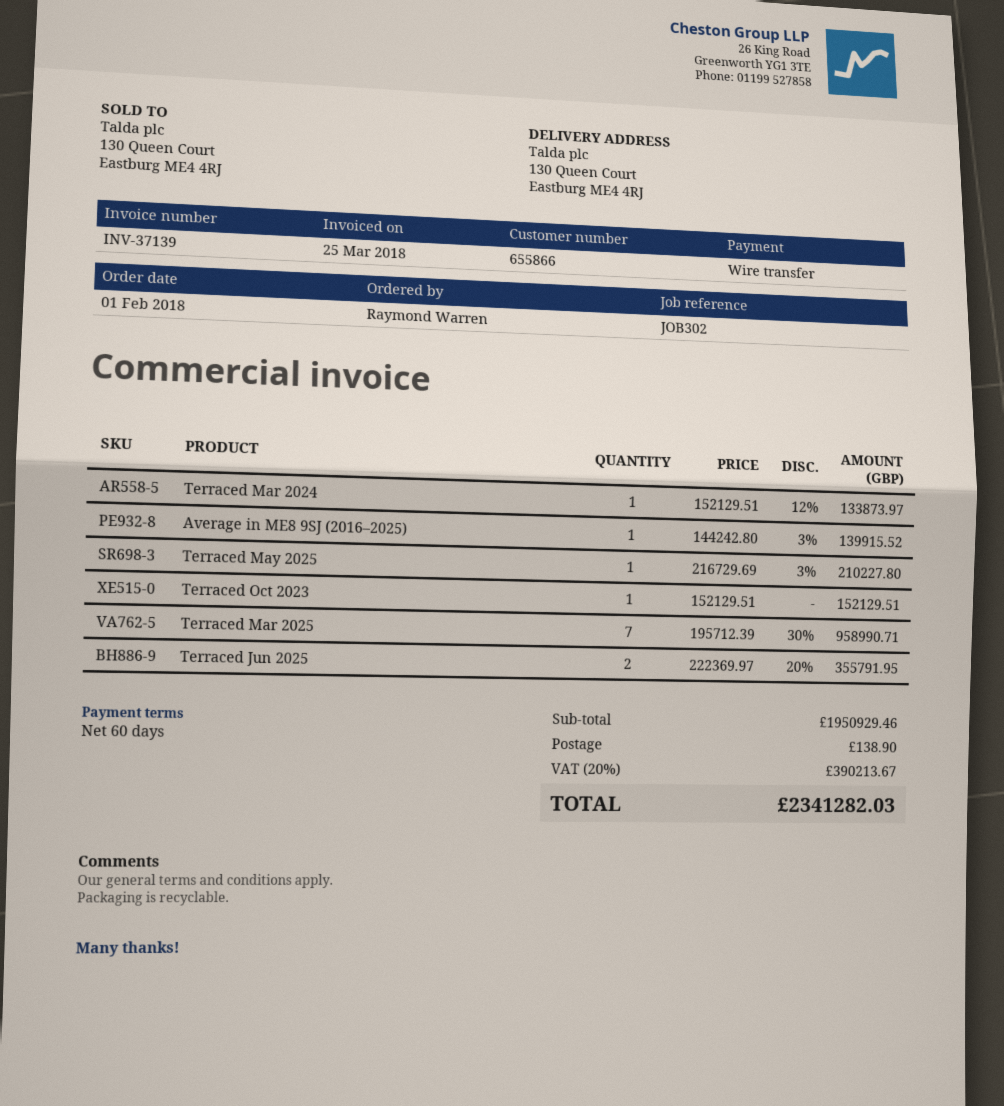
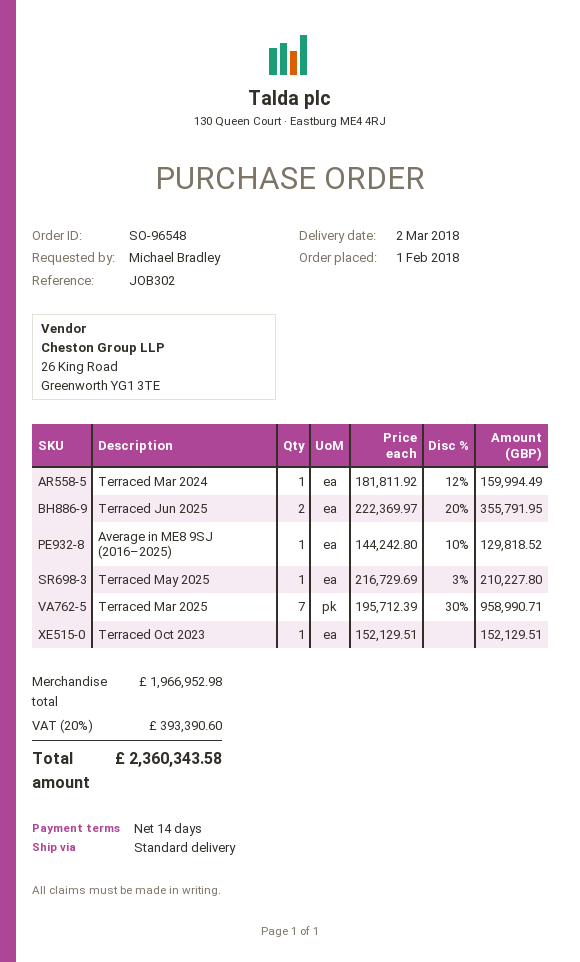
payment terms: 60 days -> 14 days
ordered by: Raymond Warren -> Michael Bradley
Terraced Mar 2024: 1 x 152129.51 - 12% = 133873.97 -> 1 x 181811.92 - 12% = 159994.49
Average in ME8 9SJ (2016–2025): 1 x 144242.80 - 3% = 139915.52 -> 1 x 144242.80 - 10% = 129818.52
subtotal: 1950929.46 -> 1966952.98
shipping: 138.90 -> none
tax: 20% = 390213.67 -> 20% = 393390.60
total: 2341282.03 -> 2360343.58

